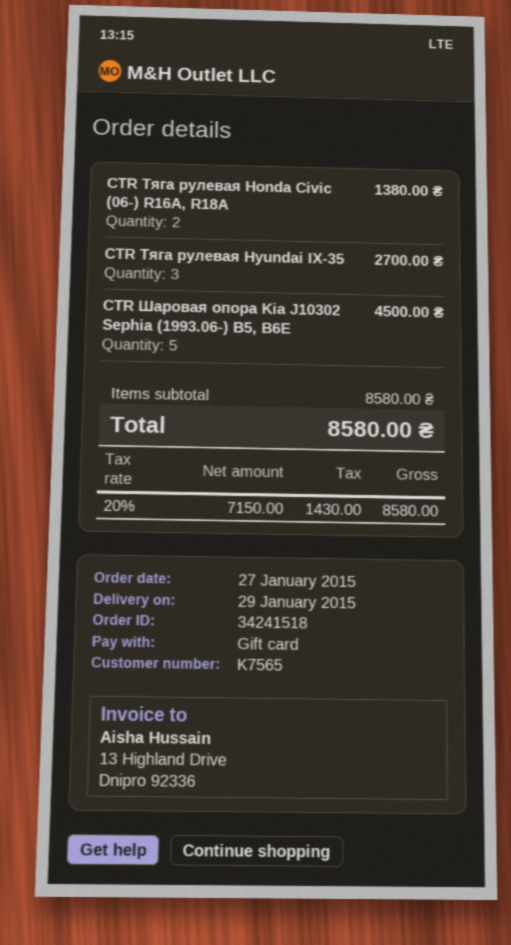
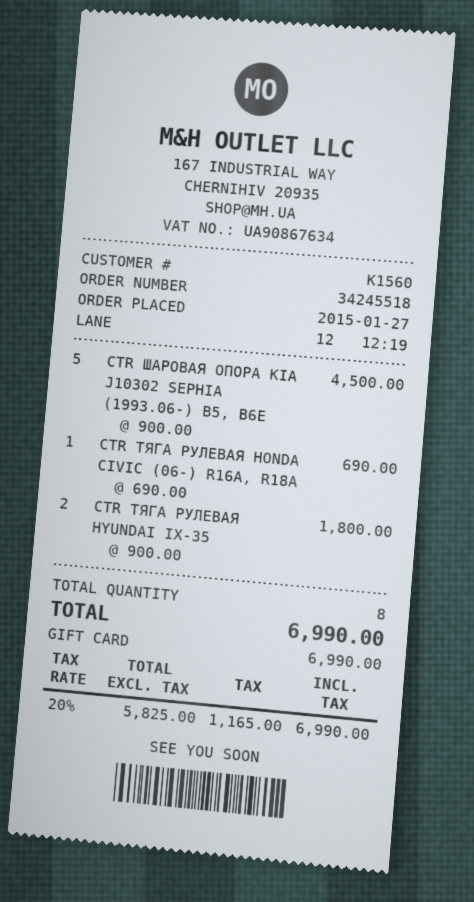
order number: 34241518 -> 34245518
customer number: K7565 -> K1560
CTR Тяга рулевая Honda Civic (06-) R16A, R18A: 2 for 1380.00 -> 1 for 690.00
CTR Тяга рулевая Hyundai IX-35: 3 for 2700.00 -> 2 for 1800.00
net: 7150.00 -> 5825.00
tax: 20% = 1430.00 -> 20% = 1165.00
total: 8580.00 -> 6990.00

